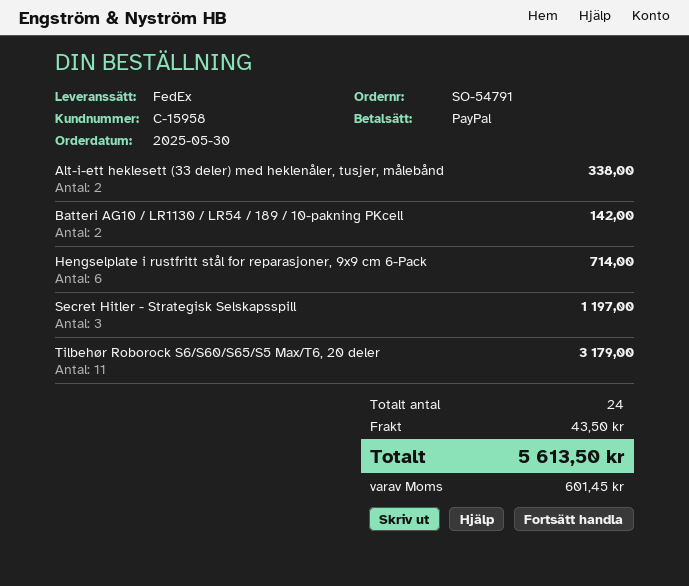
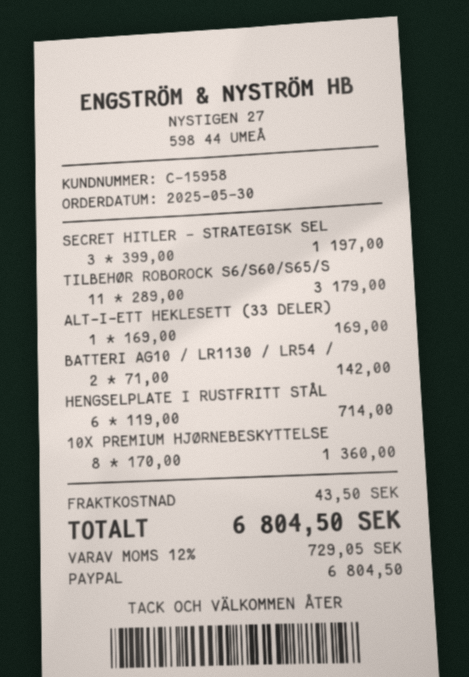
Alt-i-ett heklesett (33 deler) med heklenåler, tusjer, målebånd: 2 for 338.00 -> 1 for 169.00
10X PREMIUM HJØRNEBESKYTTELSE: none -> 8 for 1360.00
tax: 601.45 -> 729.05
total: 5613.50 -> 6804.50

